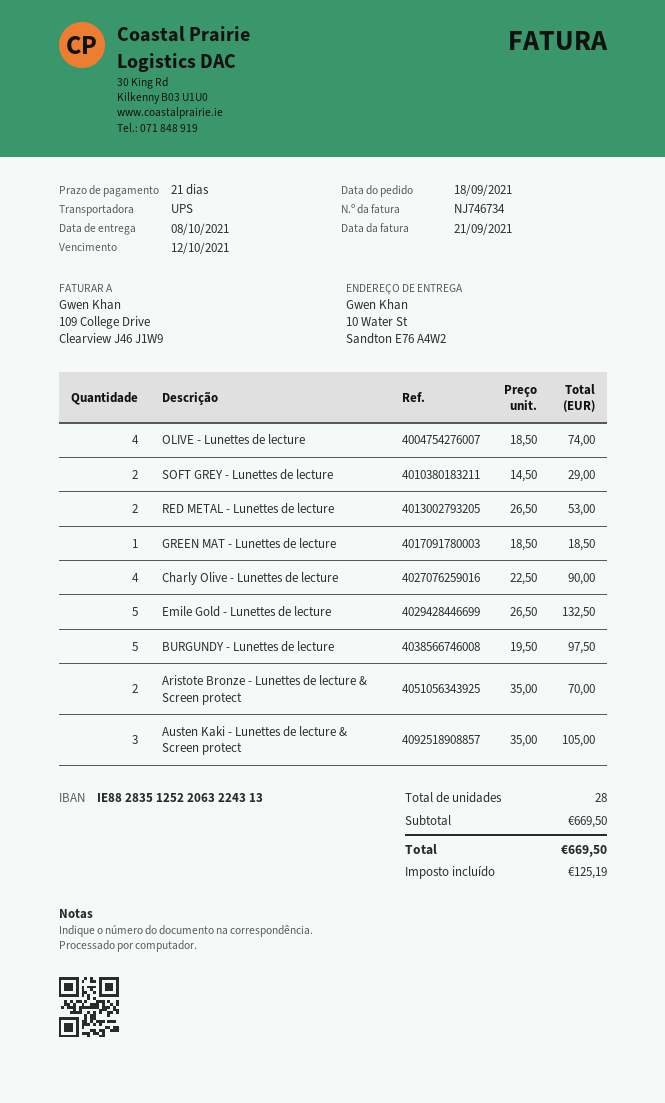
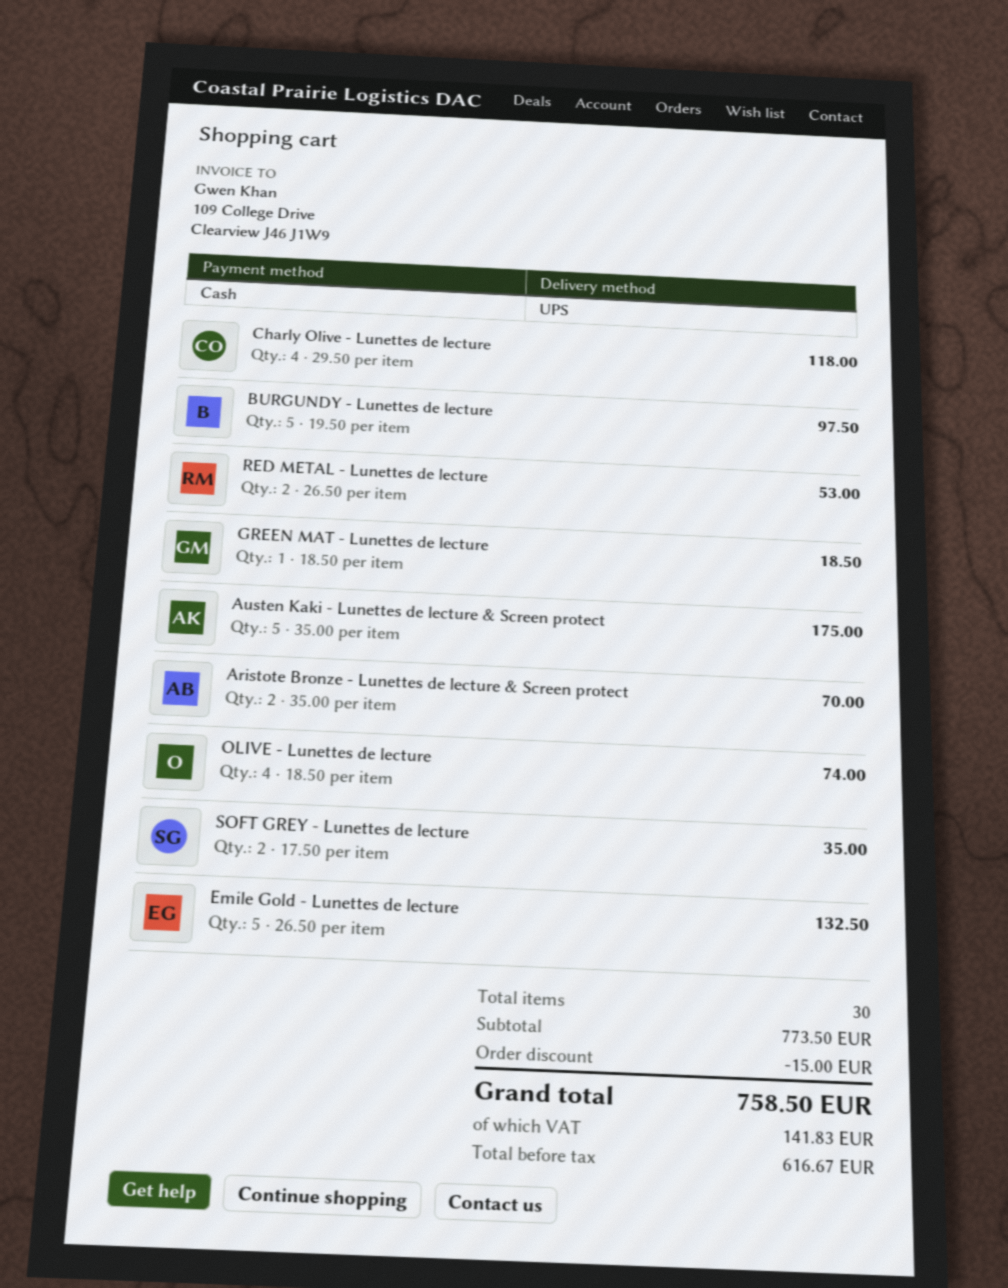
SOFT GREY - Lunettes de lecture: 2 x 14.50 = 29.00 -> 2 x 17.50 = 35.00
Charly Olive - Lunettes de lecture: 4 x 22.50 = 90.00 -> 4 x 29.50 = 118.00
Austen Kaki - Lunettes de lecture & Screen protect: 3 x 35.00 = 105.00 -> 5 x 35.00 = 175.00
total quantity: 28 -> 30
subtotal: 669.50 -> 773.50
discount: none -> 15.00
tax: 125.19 -> 141.83
total: 669.50 -> 758.50

